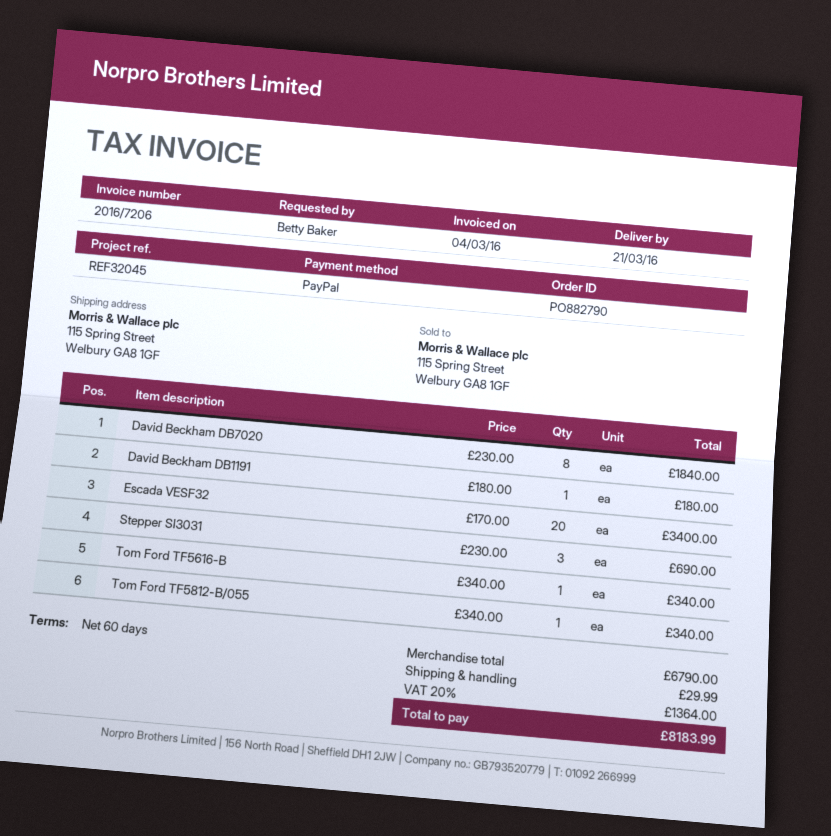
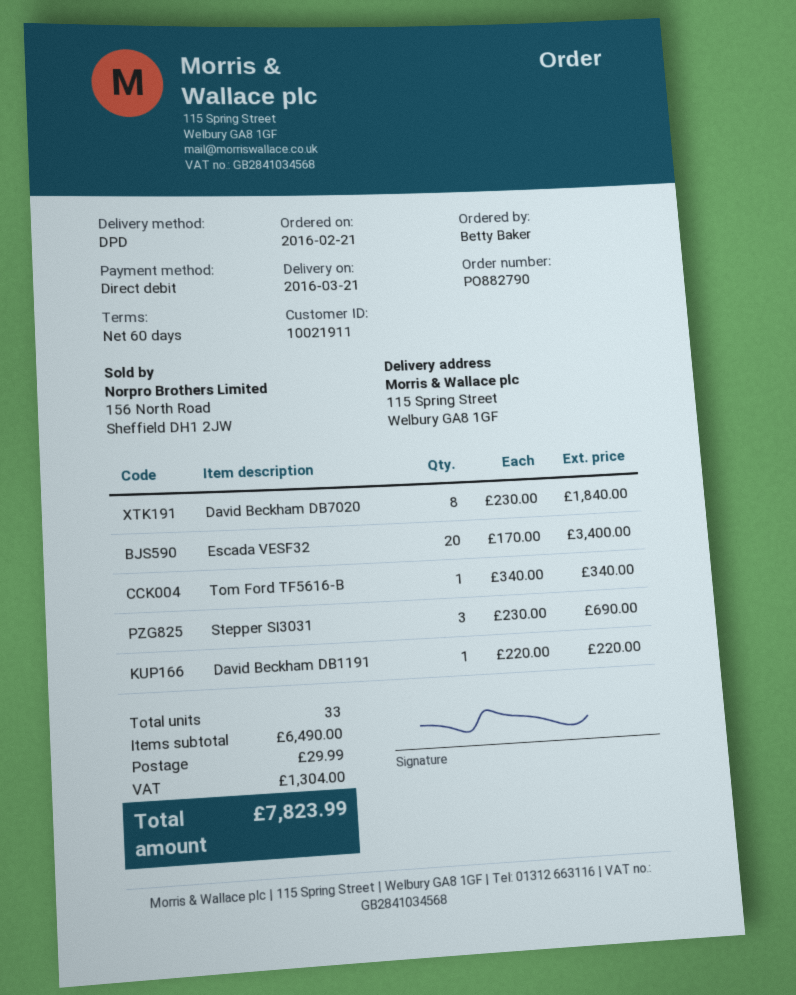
payment method: PayPal -> direct debit
David Beckham DB1191: 1 x 180.00 = 180.00 -> 1 x 220.00 = 220.00
Tom Ford TF5812-B/055: 1 x 340.00 = 340.00 -> none
subtotal: 6790.00 -> 6490.00
tax: 1364.00 -> 1304.00
total: 8183.99 -> 7823.99

